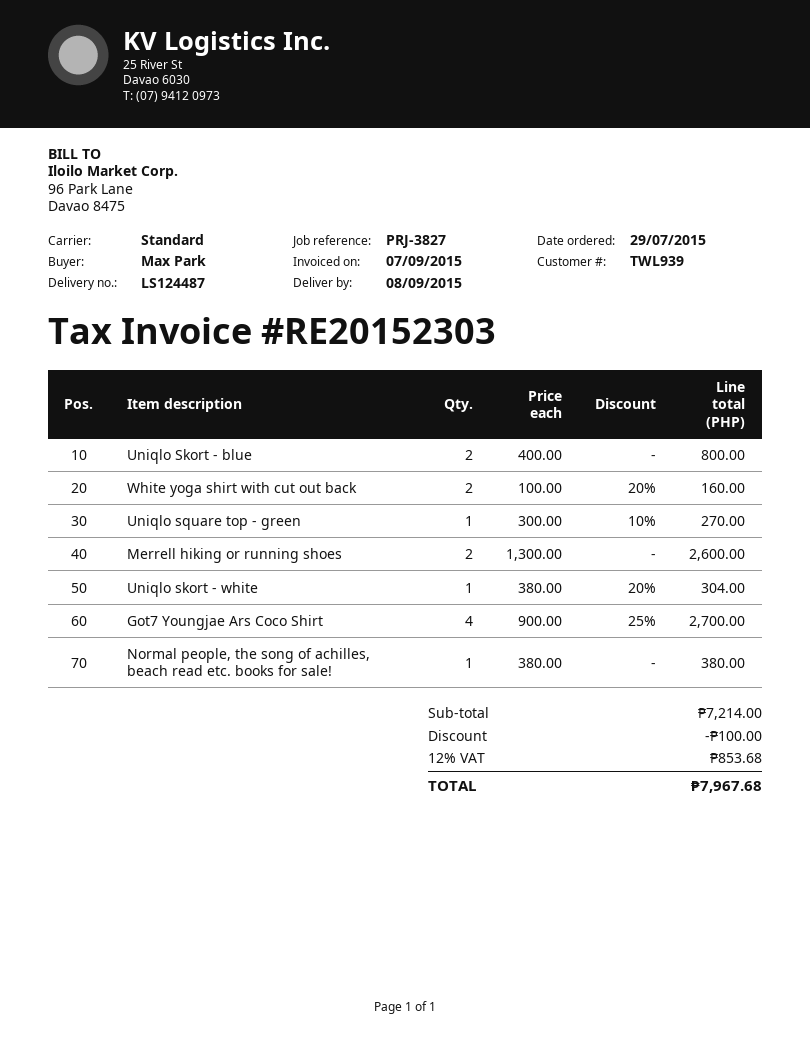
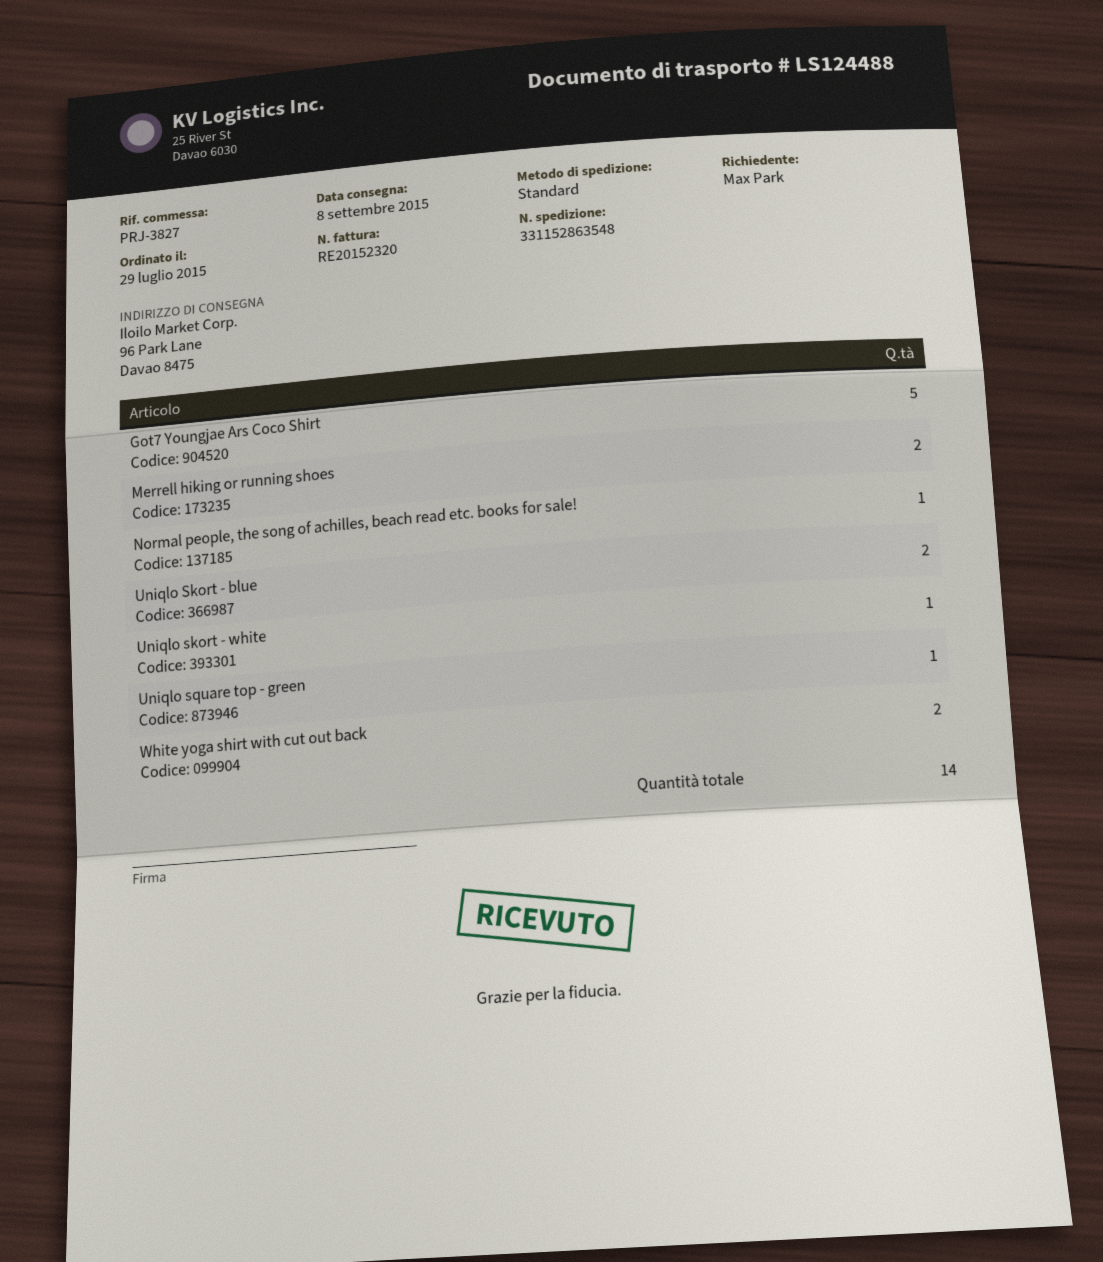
delivery note number: LS124487 -> LS124488
invoice number: RE20152303 -> RE20152320
Got7 Youngjae Ars Coco Shirt: 4 -> 5

